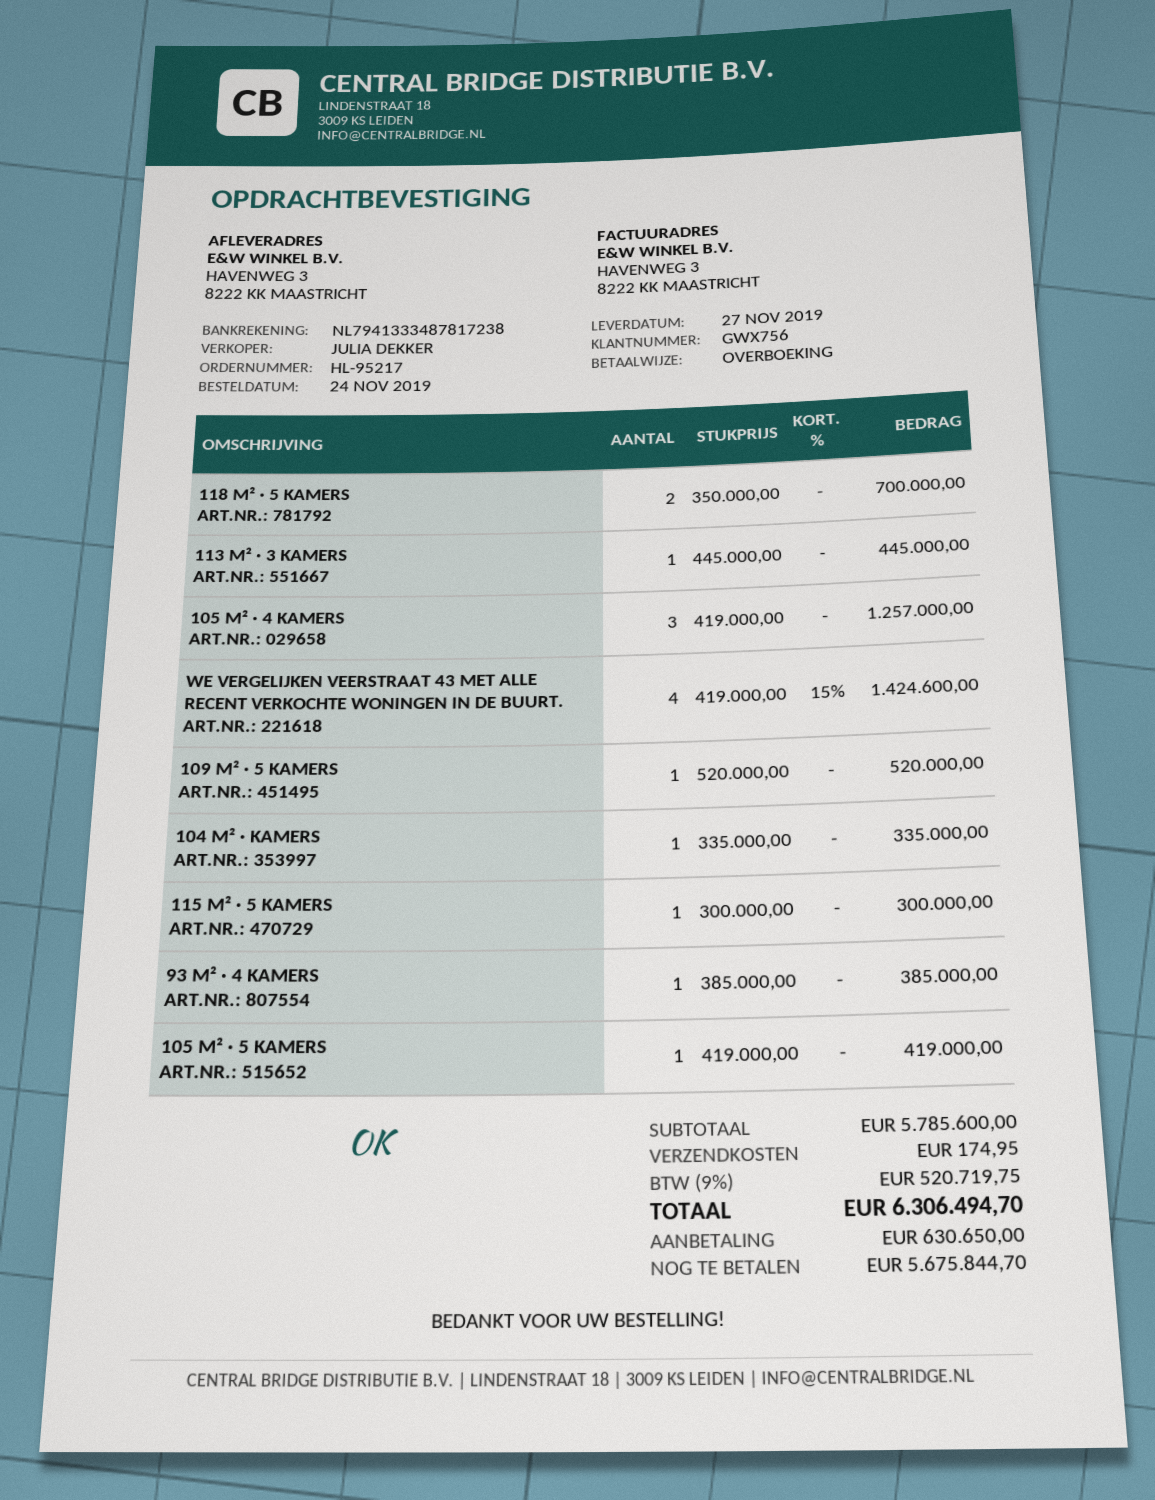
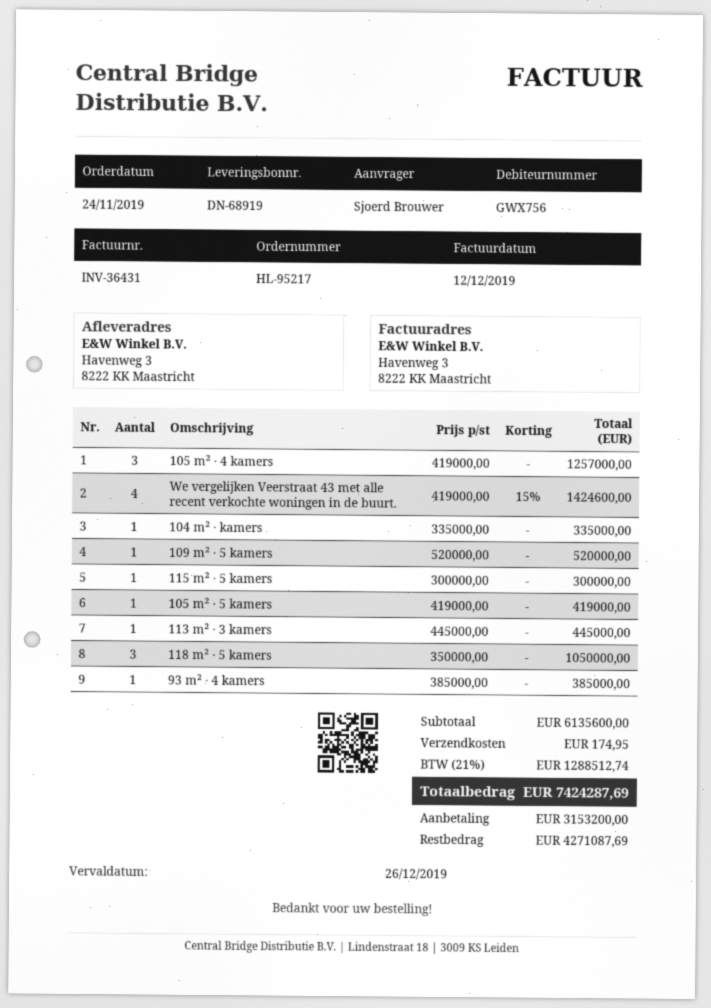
118 M² · 5 KAMERS: 2 x 350000.00 = 700000.00 -> 3 x 350000.00 = 1050000.00
subtotal: 5785600.00 -> 6135600.00
tax: 9% = 520719.75 -> 21% = 1288512.74
total: 6306494.70 -> 7424287.69
deposit: 630650.00 -> 3153200.00
balance: 5675844.70 -> 4271087.69

